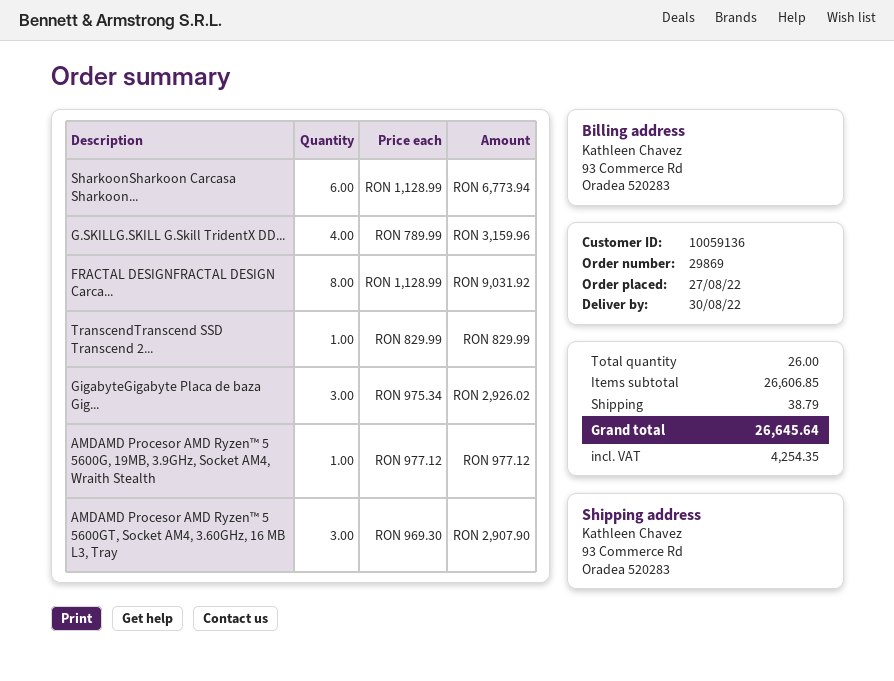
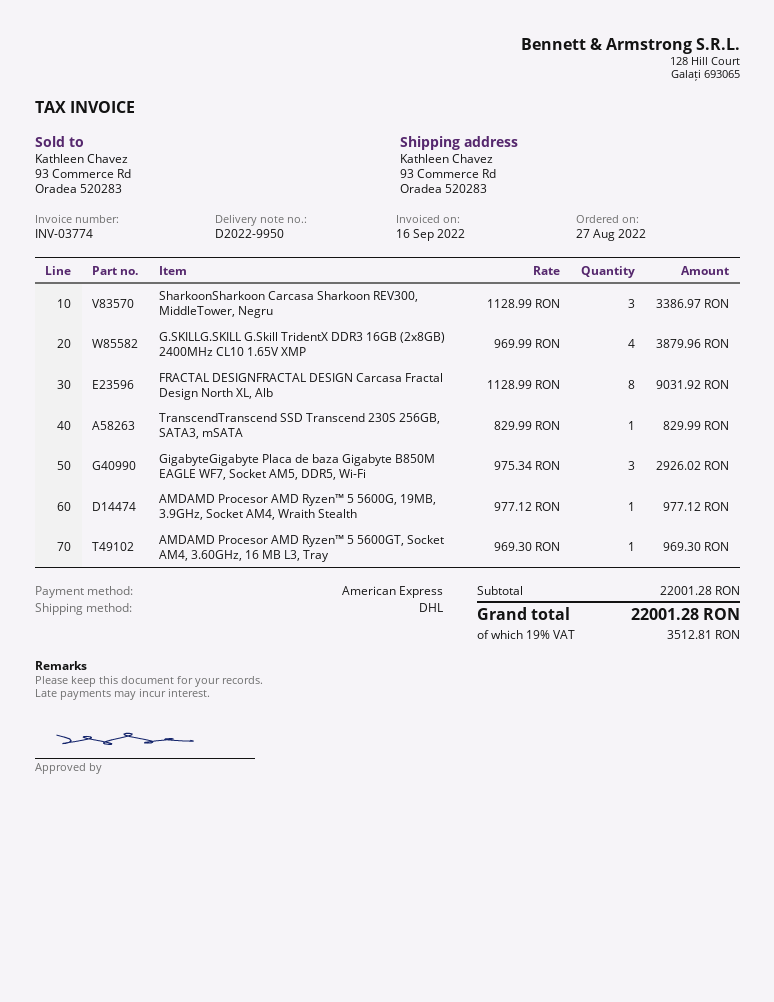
SharkoonSharkoon Carcasa Sharkoon...: 6 x 1128.99 = 6773.94 -> 3 x 1128.99 = 3386.97
G.SKILLG.SKILL G.Skill TridentX DD...: 4 x 789.99 = 3159.96 -> 4 x 969.99 = 3879.96
AMDAMD Procesor AMD Ryzen™ 5 5600GT, Socket AM4, 3.60GHz, 16 MB L3, Tray: 3 x 969.30 = 2907.90 -> 1 x 969.30 = 969.30
subtotal: 26606.85 -> 22001.28
shipping: 38.79 -> none
tax: 4254.35 -> 3512.81
total: 26645.64 -> 22001.28

